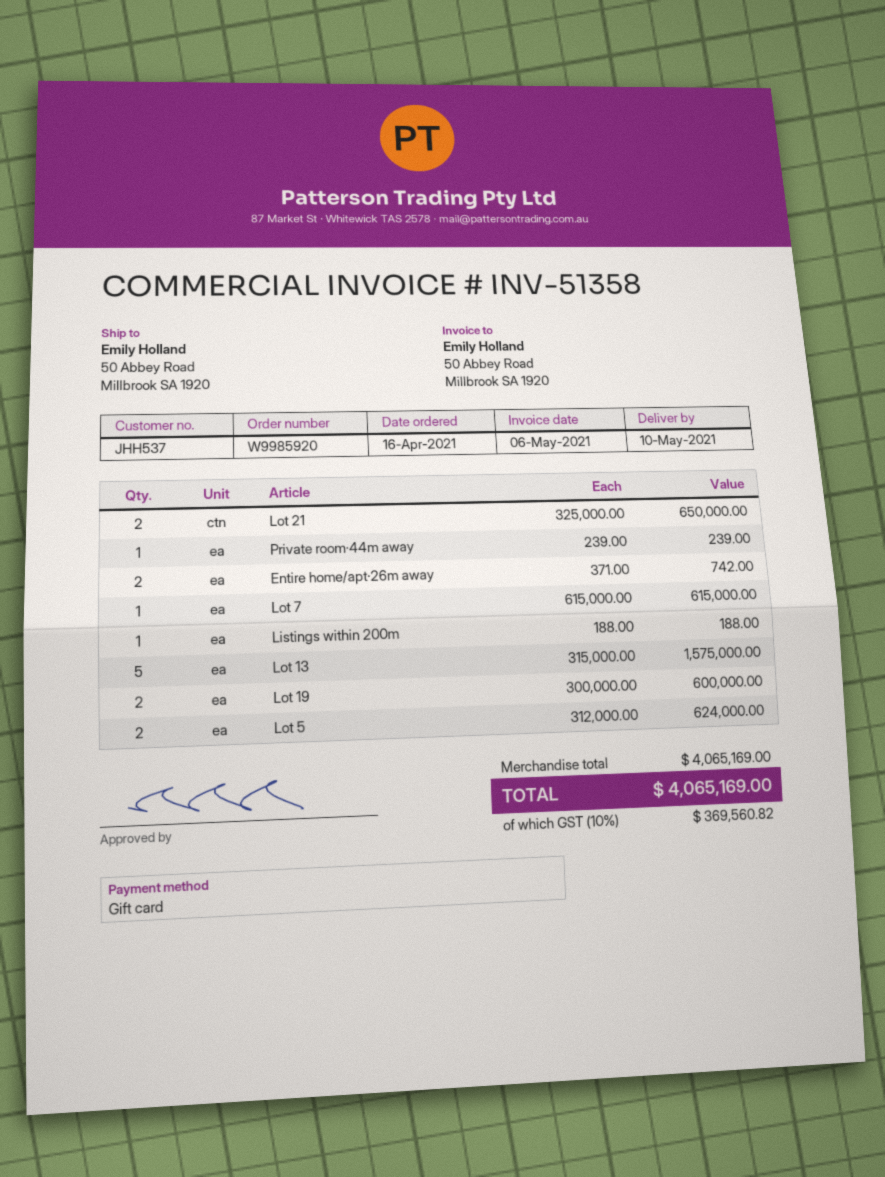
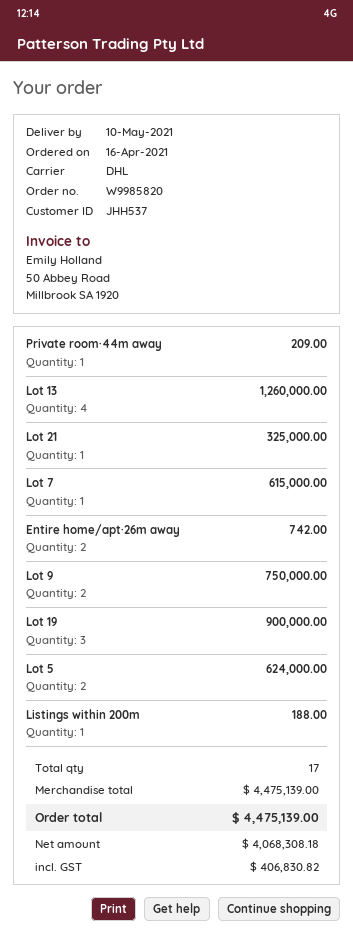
order number: W9985920 -> W9985820
Lot 21: 2 for 650000.00 -> 1 for 325000.00
Private room·44m away: 1 for 239.00 -> 1 for 209.00
Lot 13: 5 for 1575000.00 -> 4 for 1260000.00
Lot 19: 2 for 600000.00 -> 3 for 900000.00
Lot 9: none -> 2 for 750000.00
subtotal: 4065169.00 -> 4475139.00
tax: 369560.82 -> 406830.82
total: 4065169.00 -> 4475139.00

